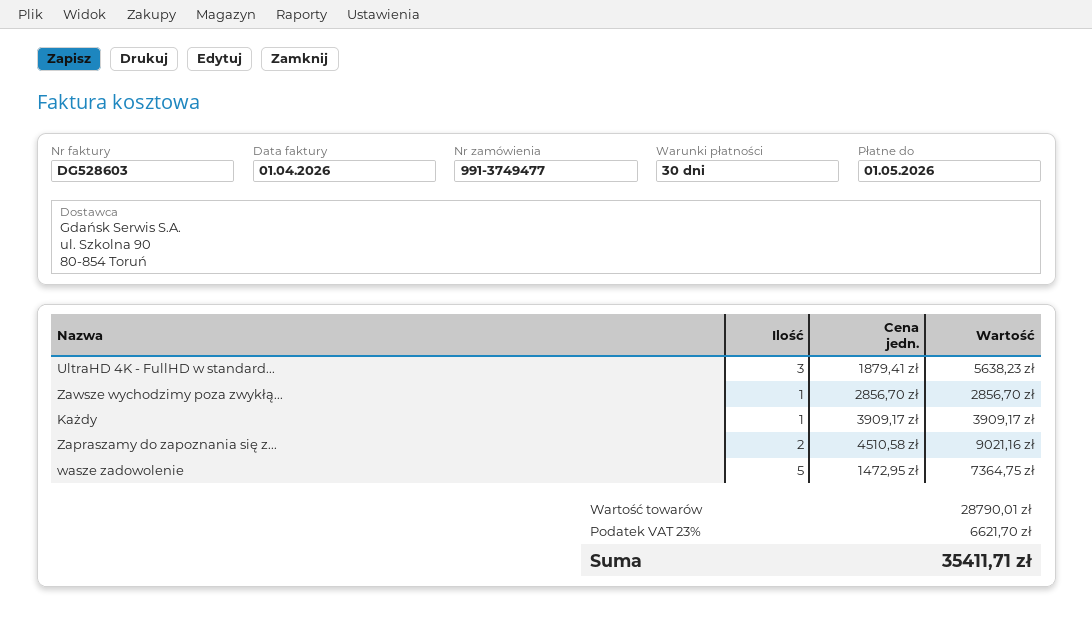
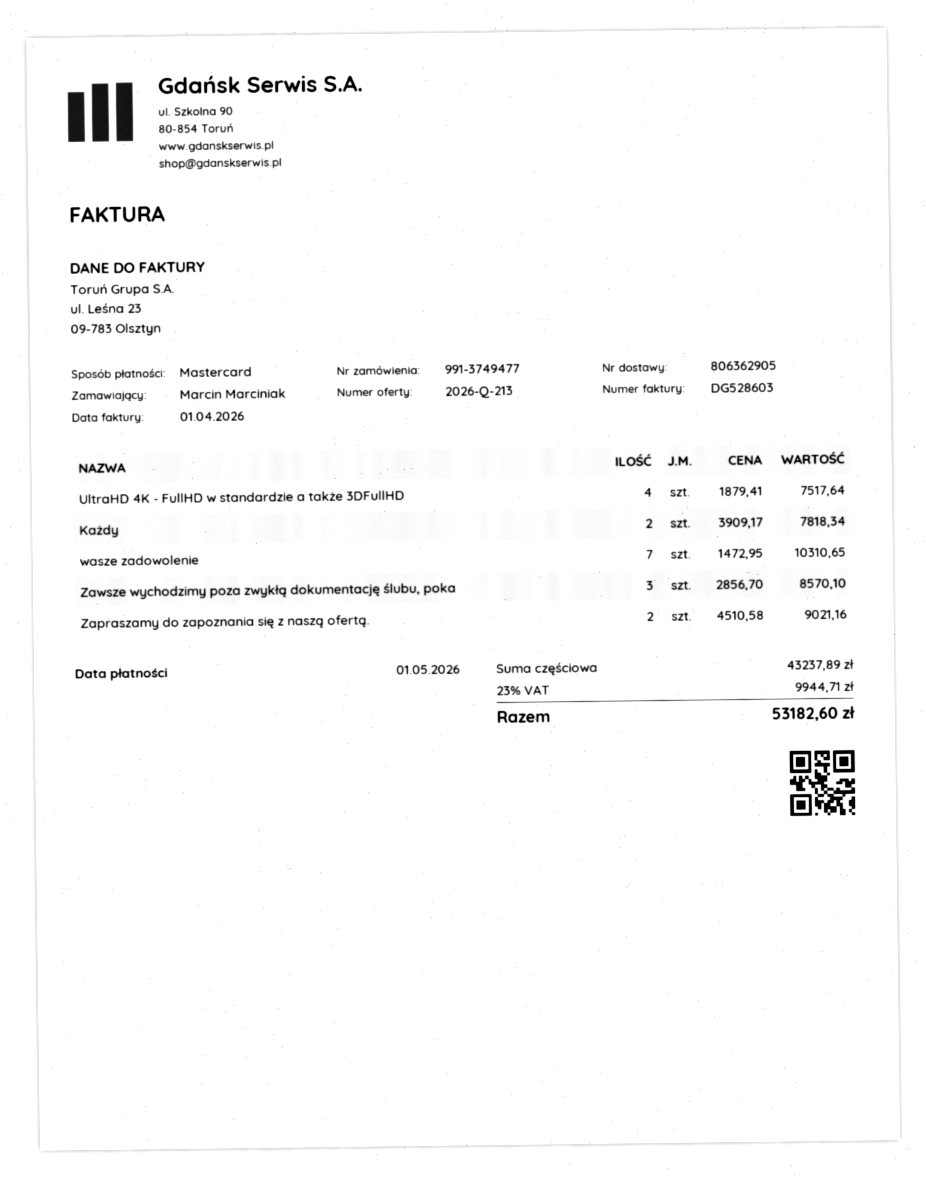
UltraHD 4K - FullHD w standard...: 3 x 1879.41 = 5638.23 -> 4 x 1879.41 = 7517.64
Zawsze wychodzimy poza zwykłą...: 1 x 2856.70 = 2856.70 -> 3 x 2856.70 = 8570.10
Każdy: 1 x 3909.17 = 3909.17 -> 2 x 3909.17 = 7818.34
wasze zadowolenie: 5 x 1472.95 = 7364.75 -> 7 x 1472.95 = 10310.65
subtotal: 28790.01 -> 43237.89
tax: 23% = 6621.70 -> 23% = 9944.71
total: 35411.71 -> 53182.60

